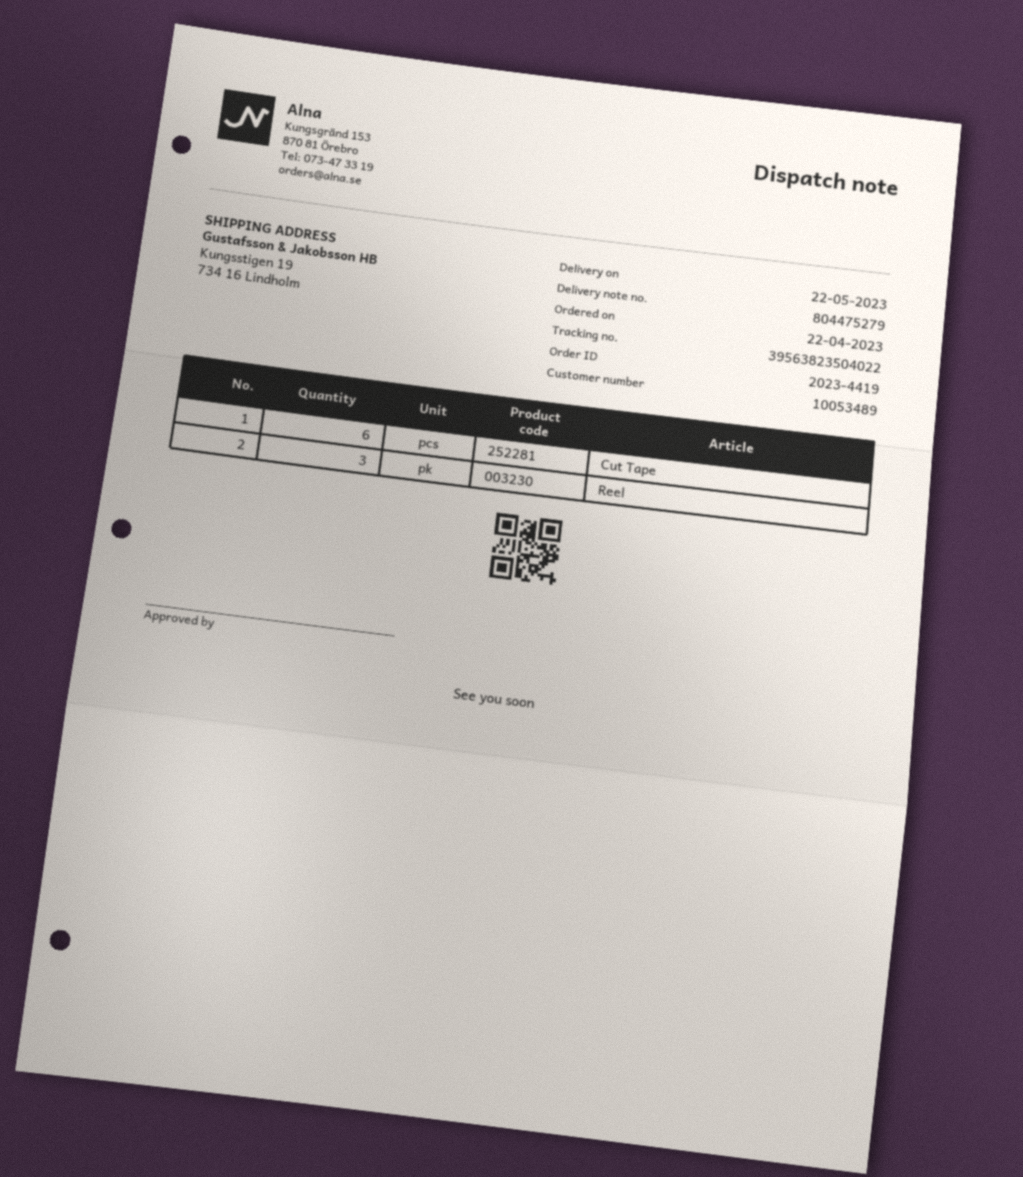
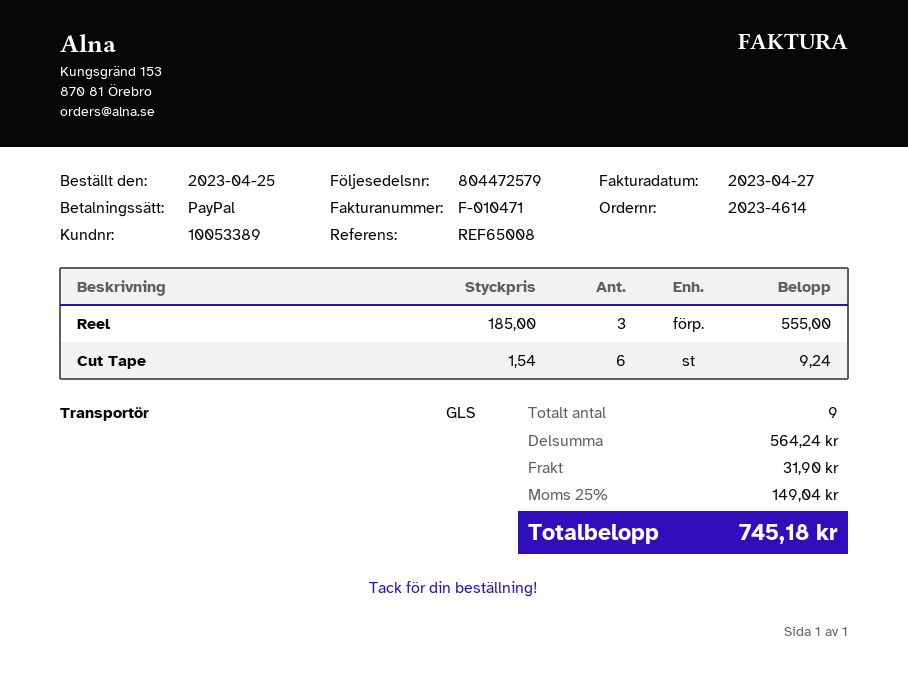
order number: 2023-4419 -> 2023-4614
order date: 2023-04-22 -> 2023-04-25
delivery note number: 804475279 -> 804472579
customer number: 10053489 -> 10053389

